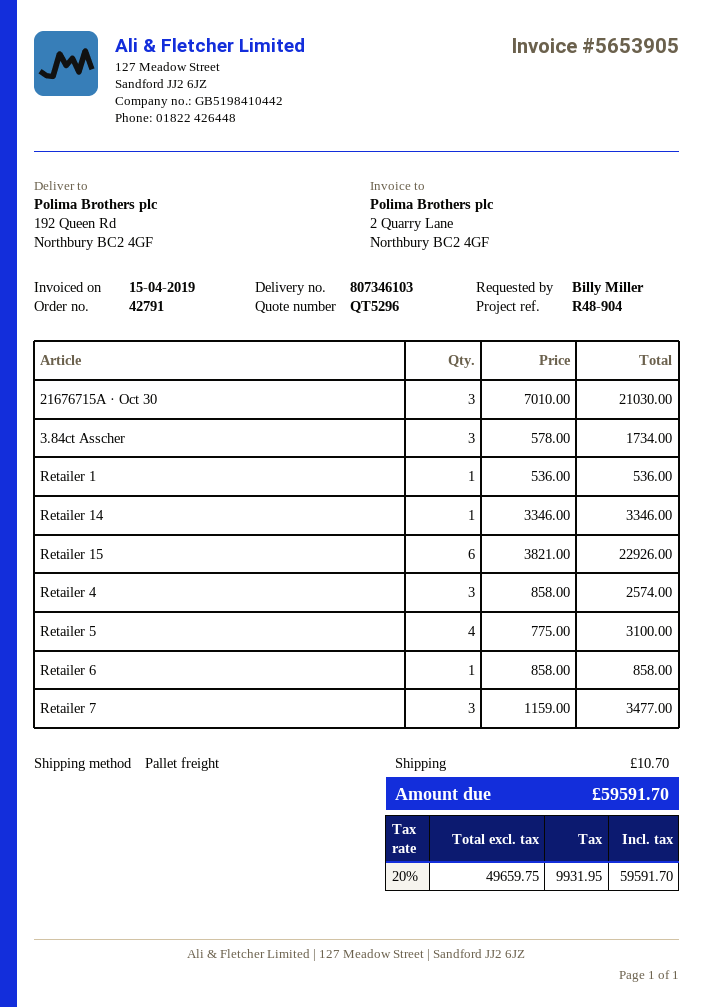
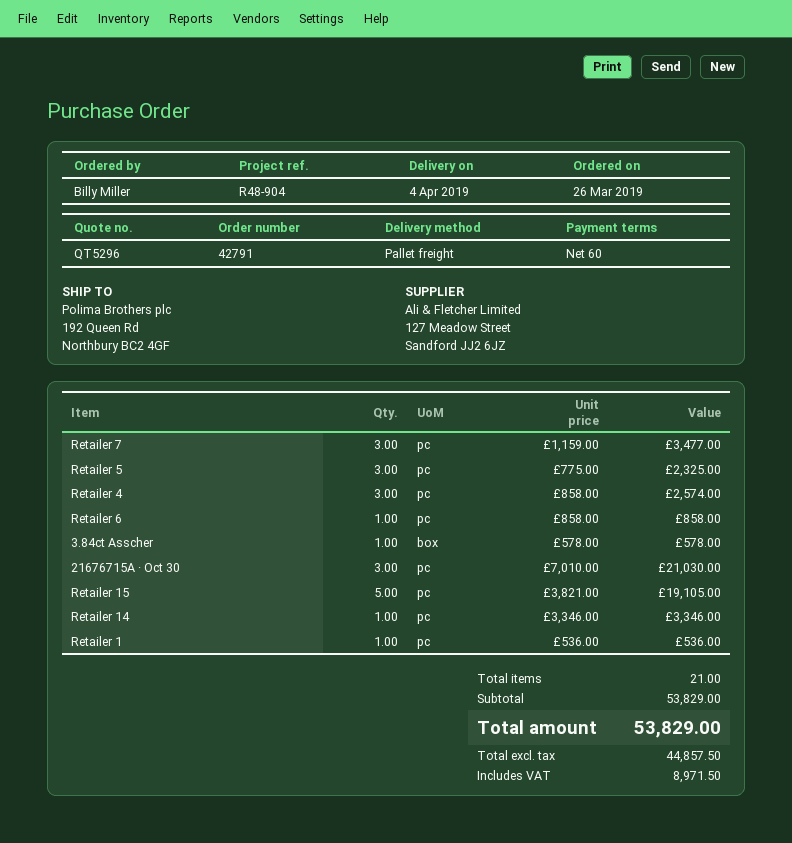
3.84ct Asscher: 3 x 578.00 = 1734.00 -> 1 x 578.00 = 578.00
Retailer 15: 6 x 3821.00 = 22926.00 -> 5 x 3821.00 = 19105.00
Retailer 5: 4 x 775.00 = 3100.00 -> 3 x 775.00 = 2325.00
shipping: 10.70 -> none
net: 49659.75 -> 44857.50
tax: 9931.95 -> 8971.50
total: 59591.70 -> 53829.00

